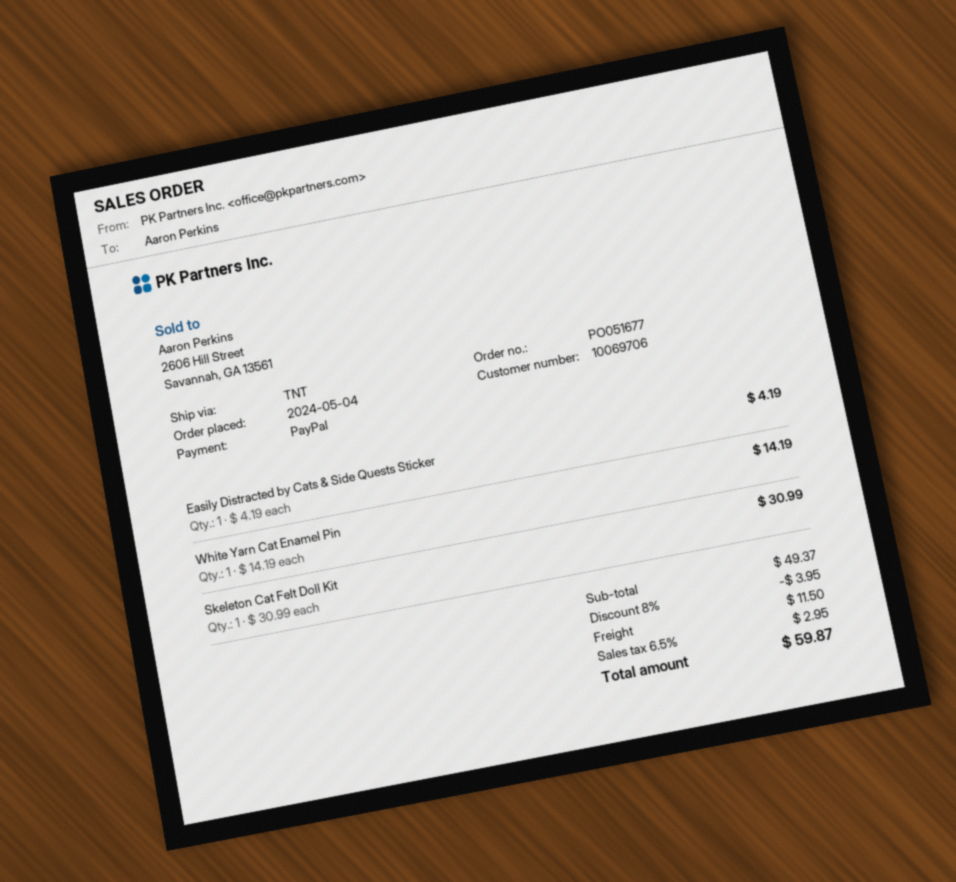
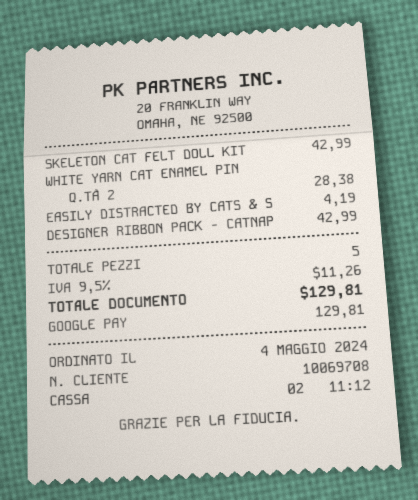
customer number: 10069706 -> 10069708
payment method: PayPal -> Google Pay
White Yarn Cat Enamel Pin: 1 for 14.19 -> 2 for 28.38
Skeleton Cat Felt Doll Kit: 1 for 30.99 -> 1 for 42.99
DESIGNER RIBBON PACK - CATNAP: none -> 1 for 42.99
discount: 8% = 3.95 -> none
shipping: 11.50 -> none
tax: 6.5% = 2.95 -> 9.5% = 11.26
total: 59.87 -> 129.81

